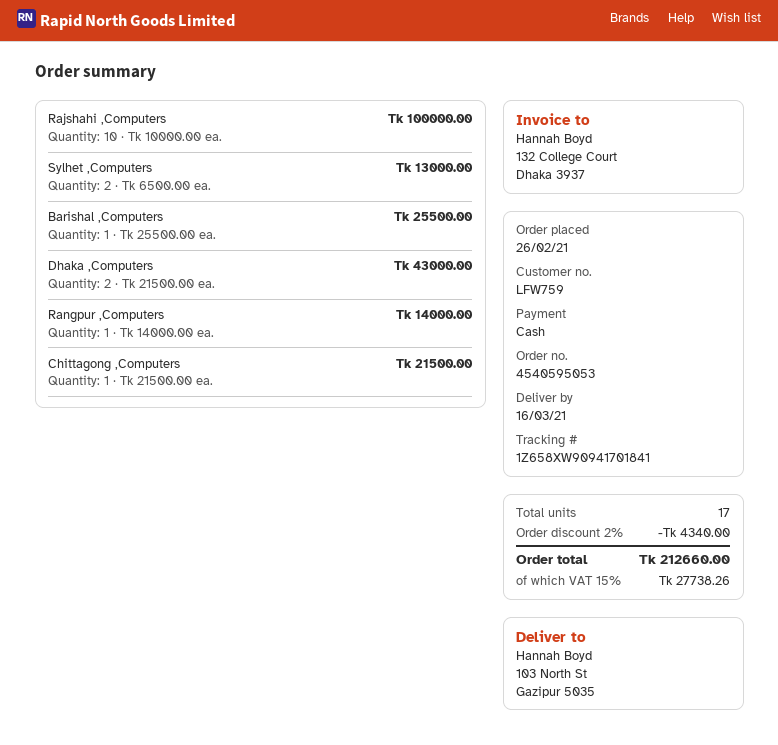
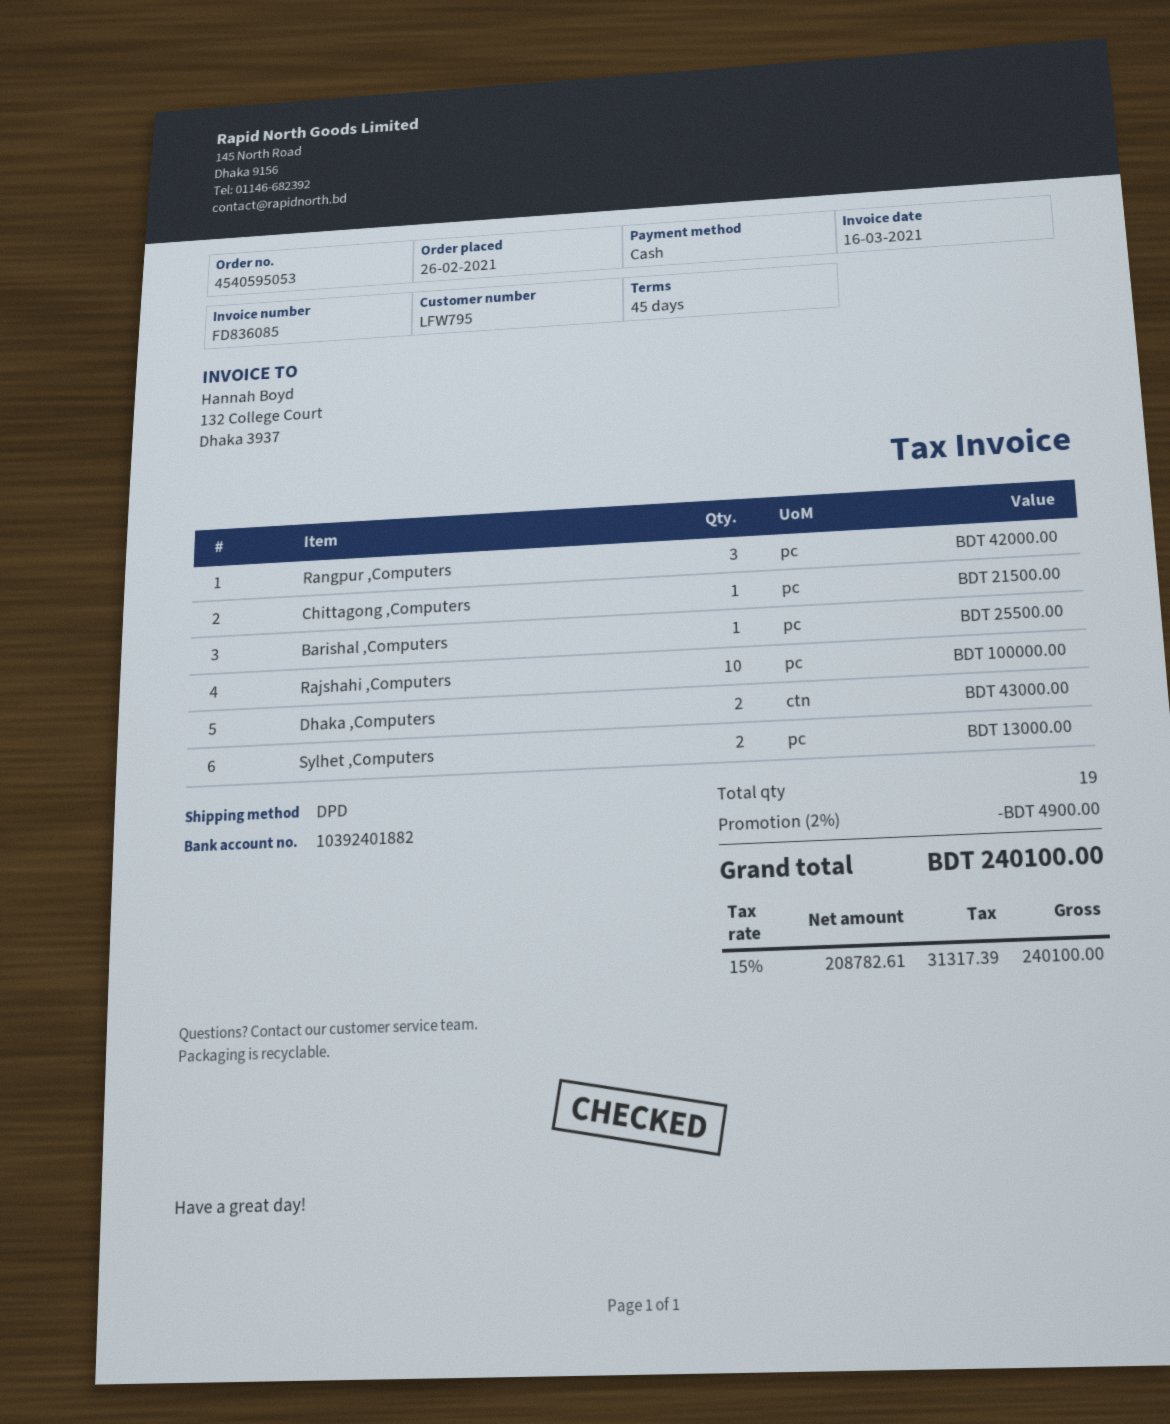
customer number: LFW759 -> LFW795
Rangpur ,Computers: 1 for 14000.00 -> 3 for 42000.00
total quantity: 17 -> 19
discount: 2% = 4340.00 -> 2% = 4900.00
tax: 15% = 27738.26 -> 15% = 31317.39
total: 212660.00 -> 240100.00

